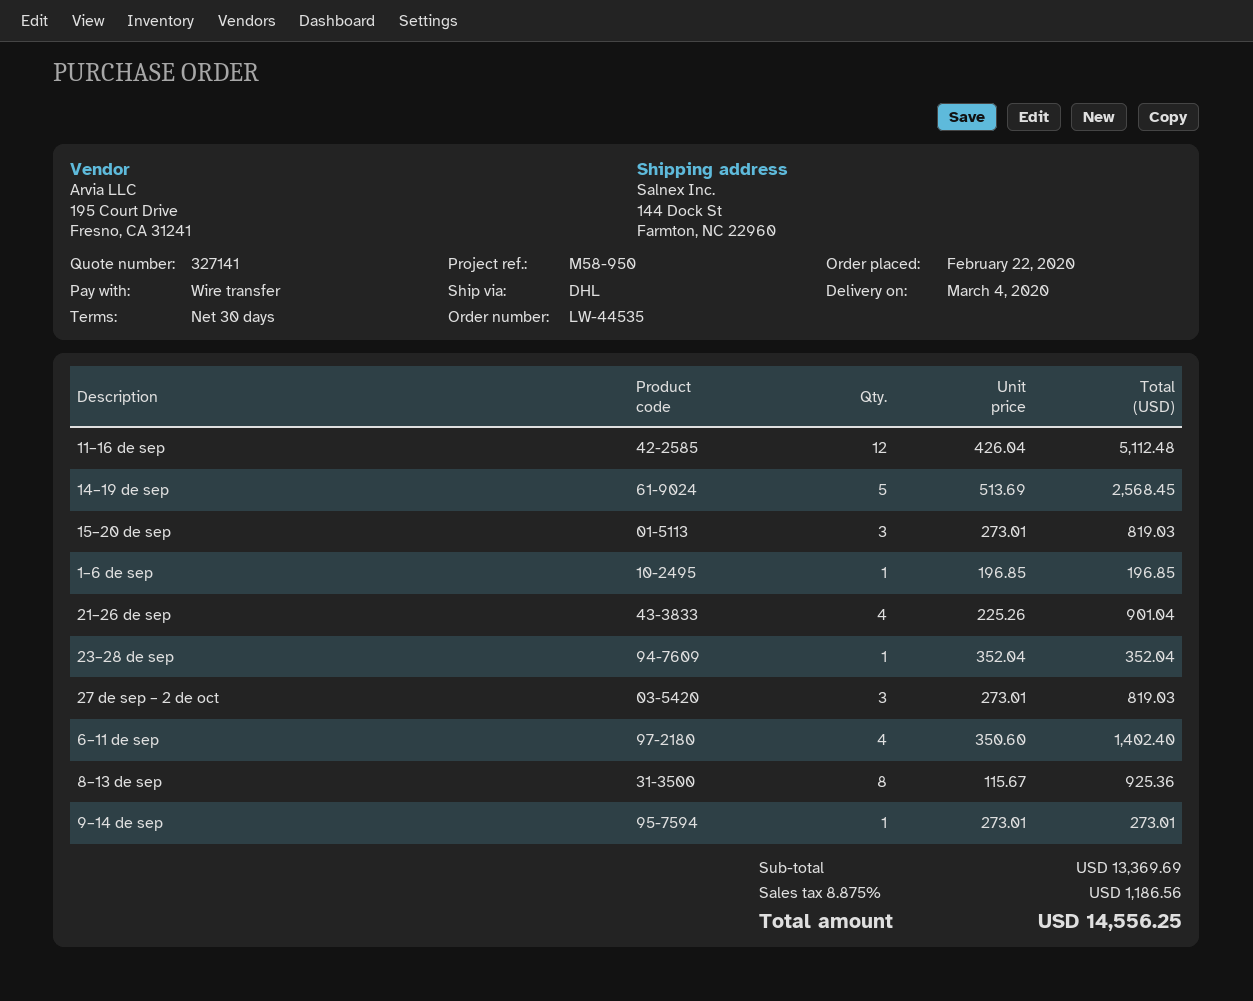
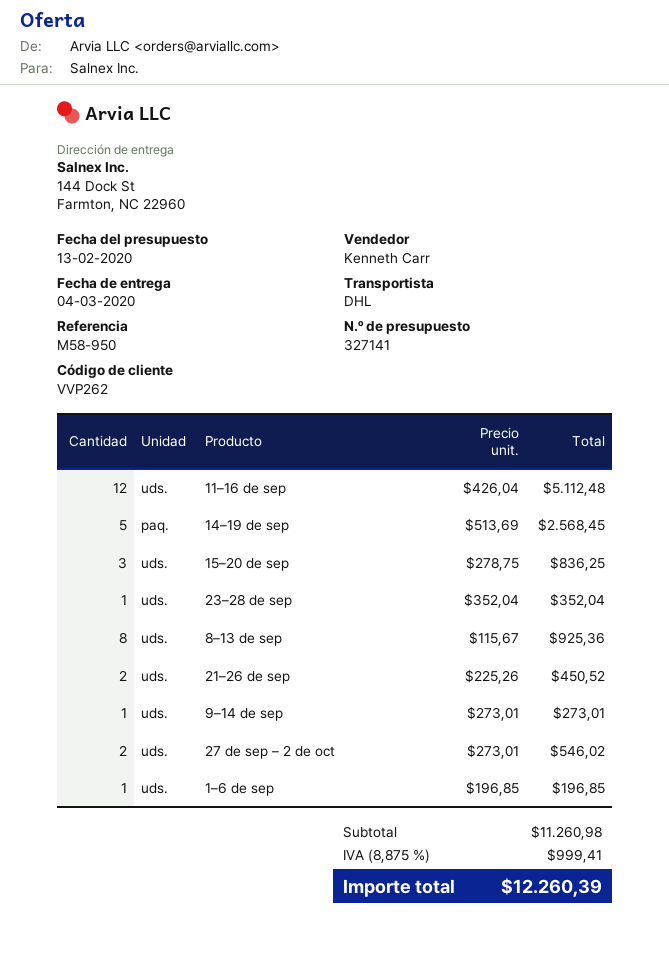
15–20 de sep: 3 x 273.01 = 819.03 -> 3 x 278.75 = 836.25
21–26 de sep: 4 x 225.26 = 901.04 -> 2 x 225.26 = 450.52
27 de sep – 2 de oct: 3 x 273.01 = 819.03 -> 2 x 273.01 = 546.02
6–11 de sep: 4 x 350.60 = 1402.40 -> none
subtotal: 13369.69 -> 11260.98
tax: 8.875% = 1186.56 -> 8.875% = 999.41
total: 14556.25 -> 12260.39

